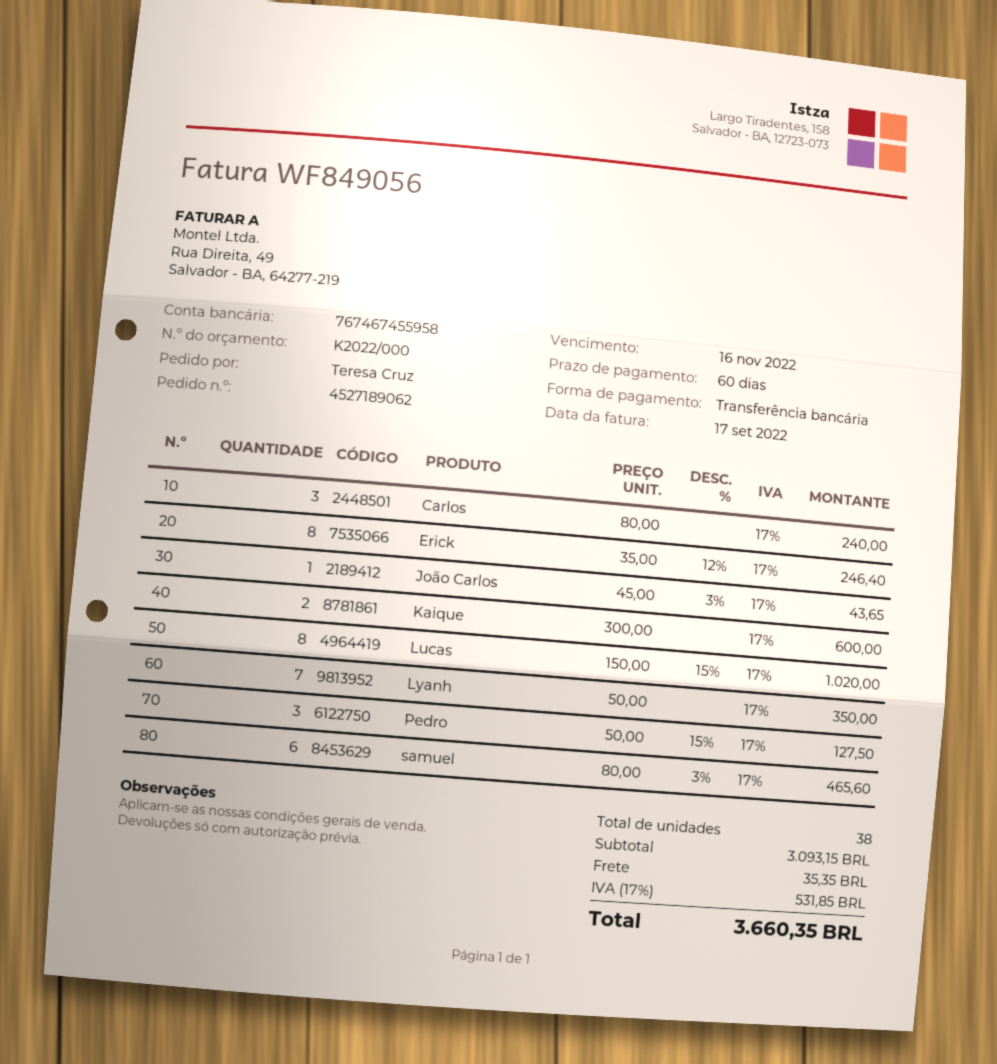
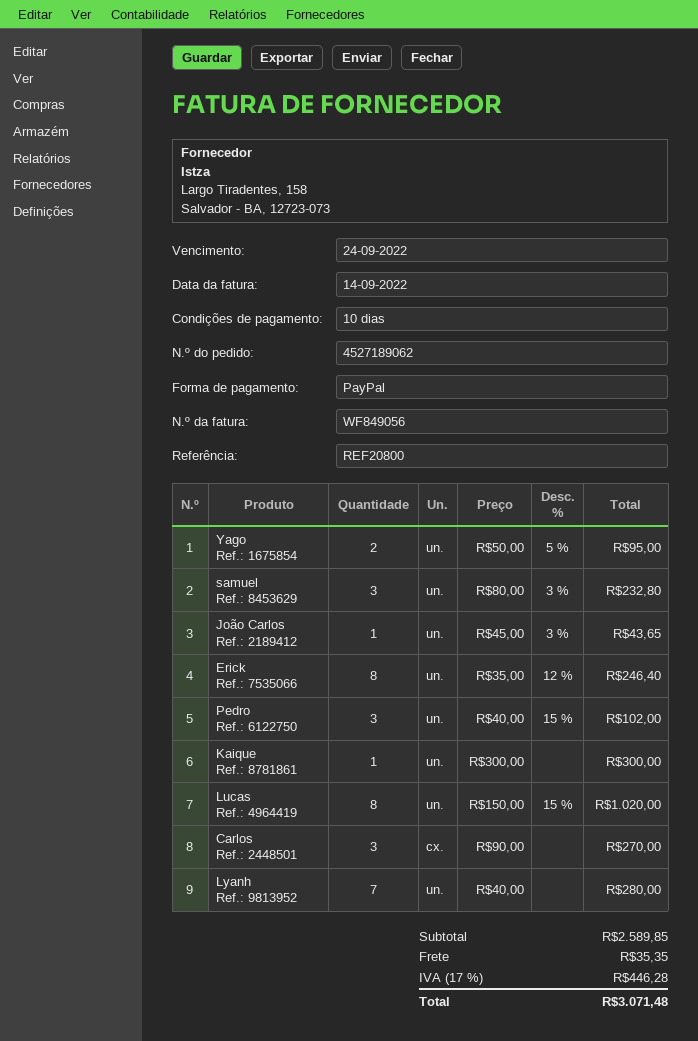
invoice date: 2022-09-17 -> 2022-09-14
payment terms: 60 days -> 10 days
due date: 2022-11-16 -> 2022-09-24
payment method: bank transfer -> PayPal
Carlos: 3 x 80.00 = 240.00 -> 3 x 90.00 = 270.00
Kaique: 2 x 300.00 = 600.00 -> 1 x 300.00 = 300.00
Lyanh: 7 x 50.00 = 350.00 -> 7 x 40.00 = 280.00
Pedro: 3 x 50.00 - 15% = 127.50 -> 3 x 40.00 - 15% = 102.00
samuel: 6 x 80.00 - 3% = 465.60 -> 3 x 80.00 - 3% = 232.80
Yago: none -> 2 x 50.00 - 5% = 95.00
subtotal: 3093.15 -> 2589.85
tax: 17% = 531.85 -> 17% = 446.28
total: 3660.35 -> 3071.48

